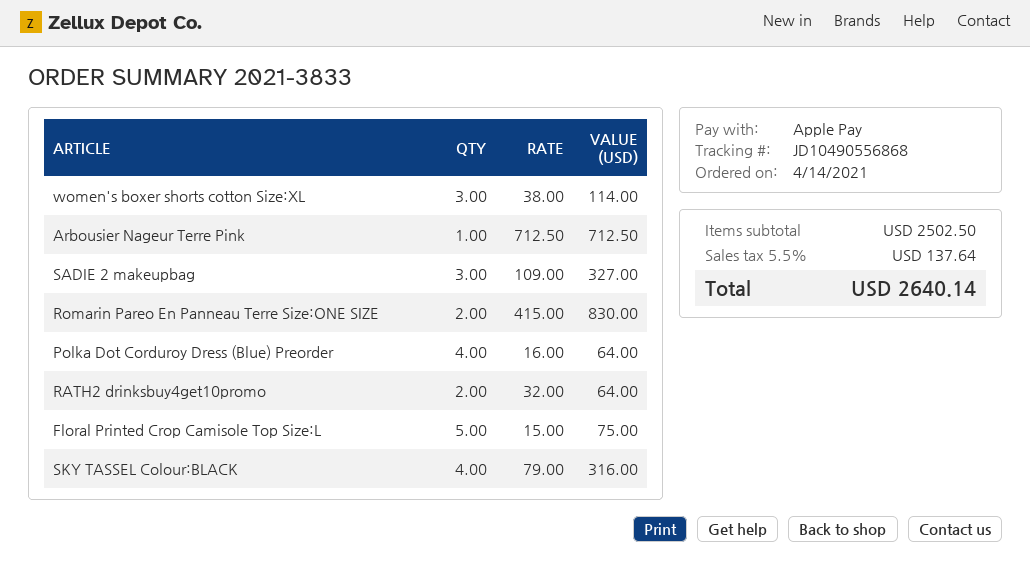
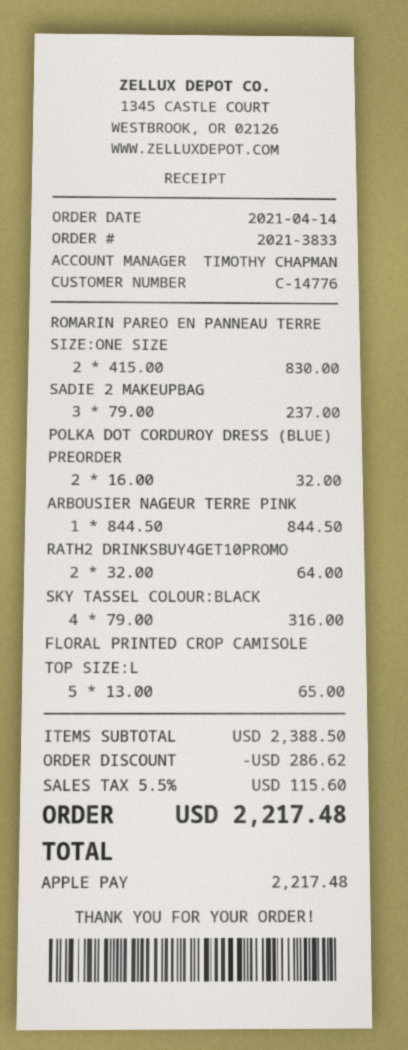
women's boxer shorts cotton Size:XL: 3 x 38.00 = 114.00 -> none
Arbousier Nageur Terre Pink: 1 x 712.50 = 712.50 -> 1 x 844.50 = 844.50
SADIE 2 makeupbag: 3 x 109.00 = 327.00 -> 3 x 79.00 = 237.00
Polka Dot Corduroy Dress (Blue) Preorder: 4 x 16.00 = 64.00 -> 2 x 16.00 = 32.00
Floral Printed Crop Camisole Top Size:L: 5 x 15.00 = 75.00 -> 5 x 13.00 = 65.00
subtotal: 2502.50 -> 2388.50
discount: none -> 286.62
tax: 5.5% = 137.64 -> 5.5% = 115.60
total: 2640.14 -> 2217.48

